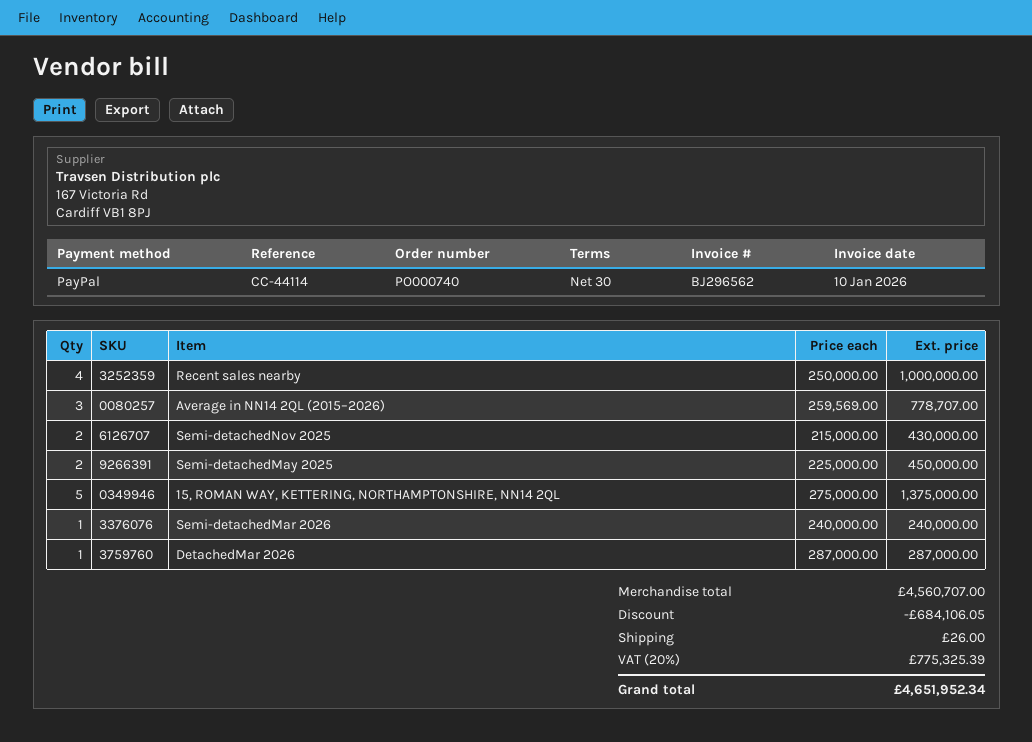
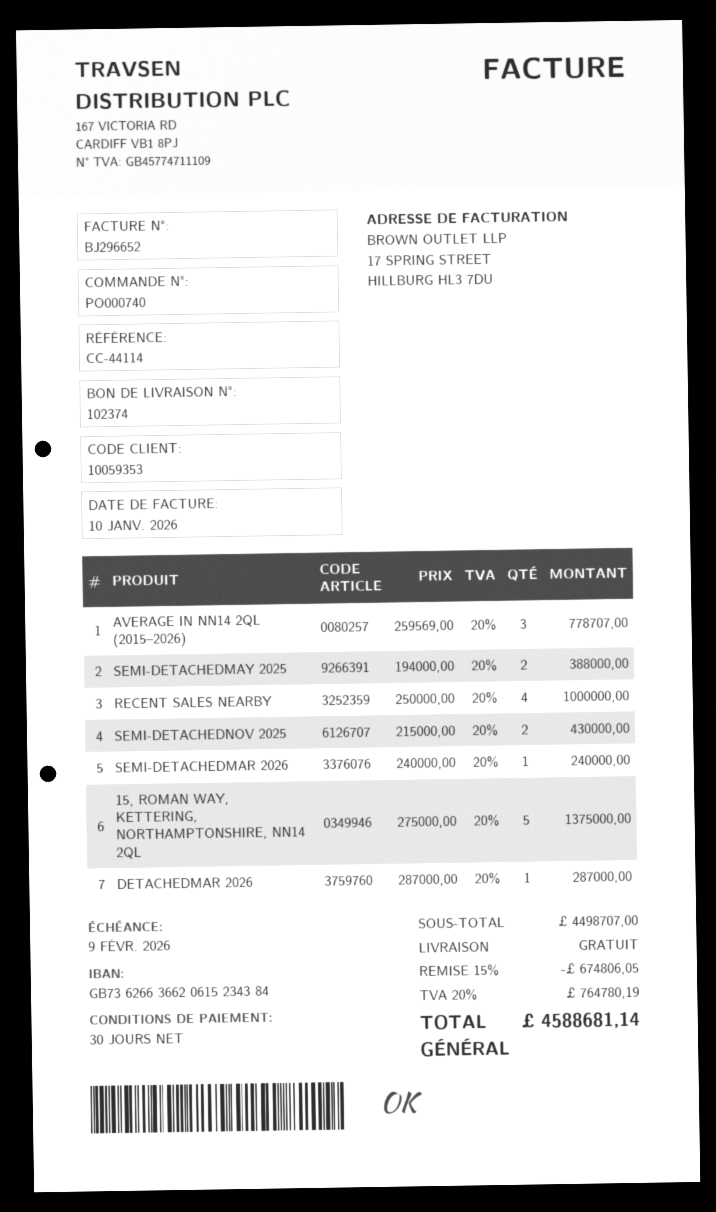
invoice number: BJ296562 -> BJ296652
Semi-detachedMay 2025: 2 x 225000.00 = 450000.00 -> 2 x 194000.00 = 388000.00
subtotal: 4560707.00 -> 4498707.00
discount: 684106.05 -> 674806.05
shipping: 26.00 -> 0.00
tax: 20% = 775325.39 -> 20% = 764780.19
total: 4651952.34 -> 4588681.14

